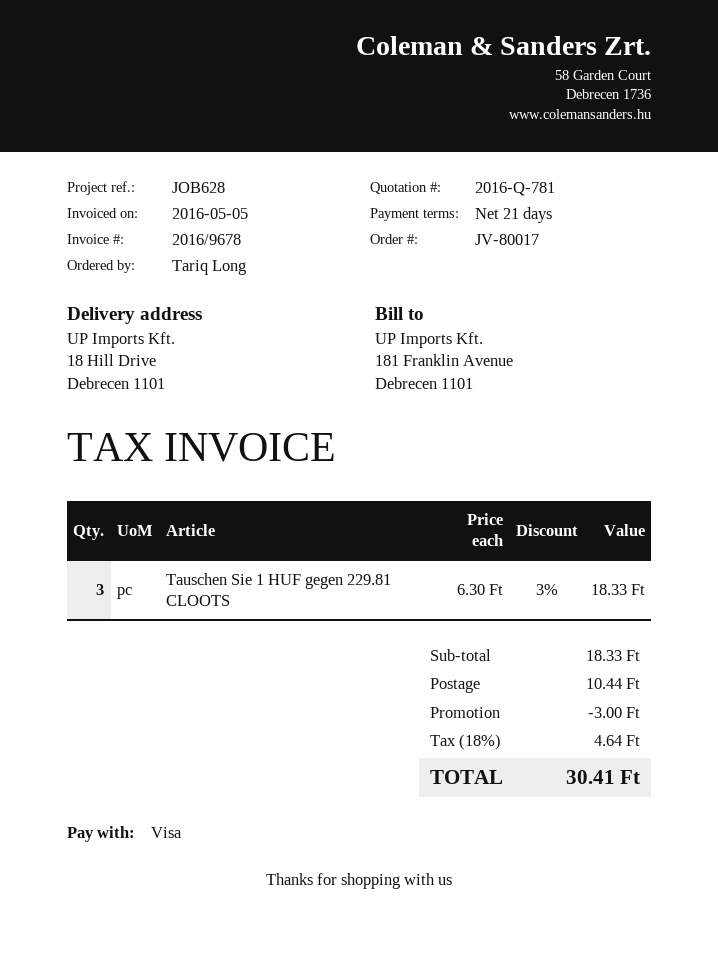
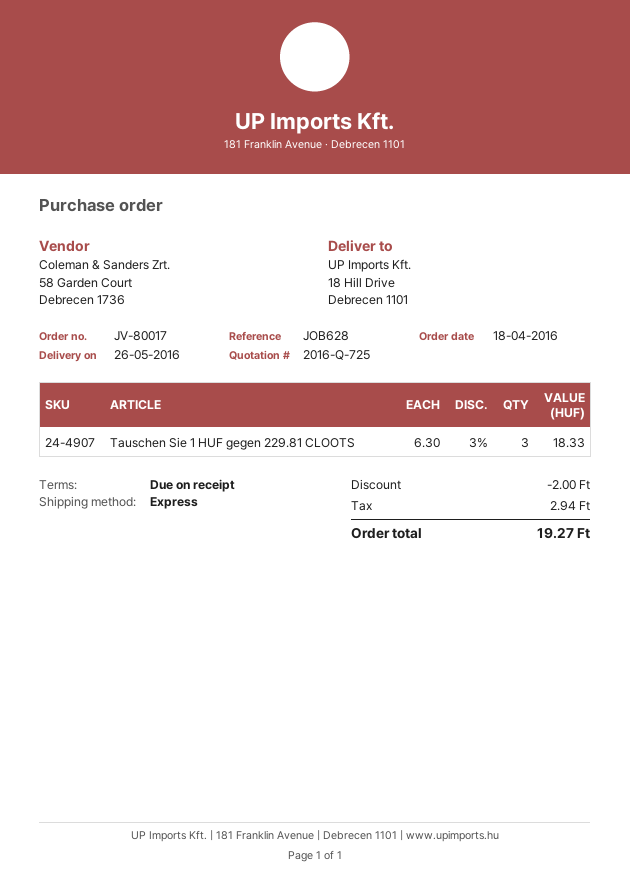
quote number: 2016-Q-781 -> 2016-Q-725
payment terms: 21 days -> on receipt
discount: 3.00 -> 2.00
shipping: 10.44 -> none
tax: 4.64 -> 2.94
total: 30.41 -> 19.27

